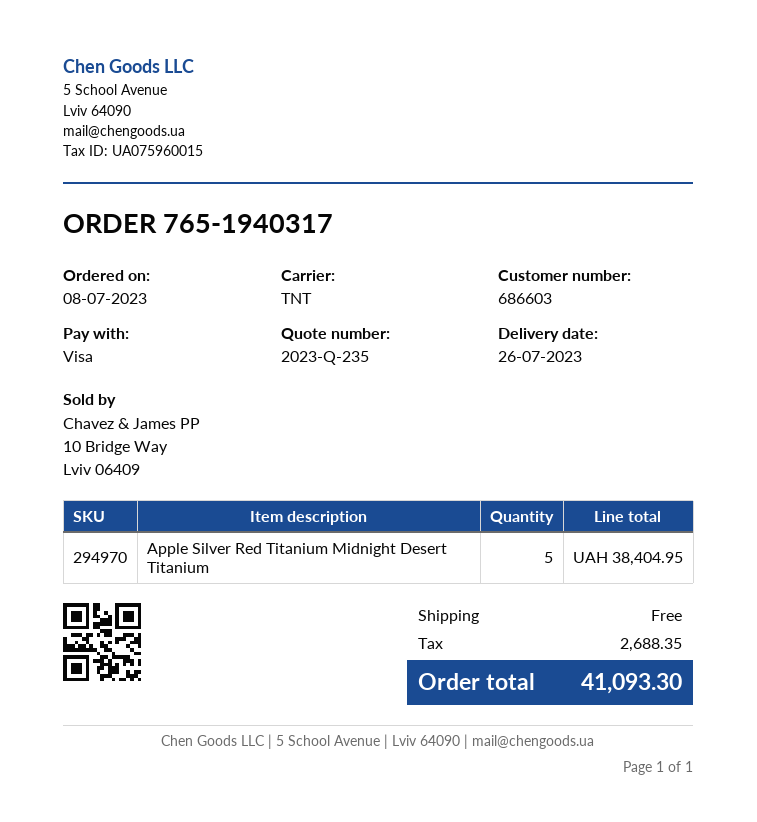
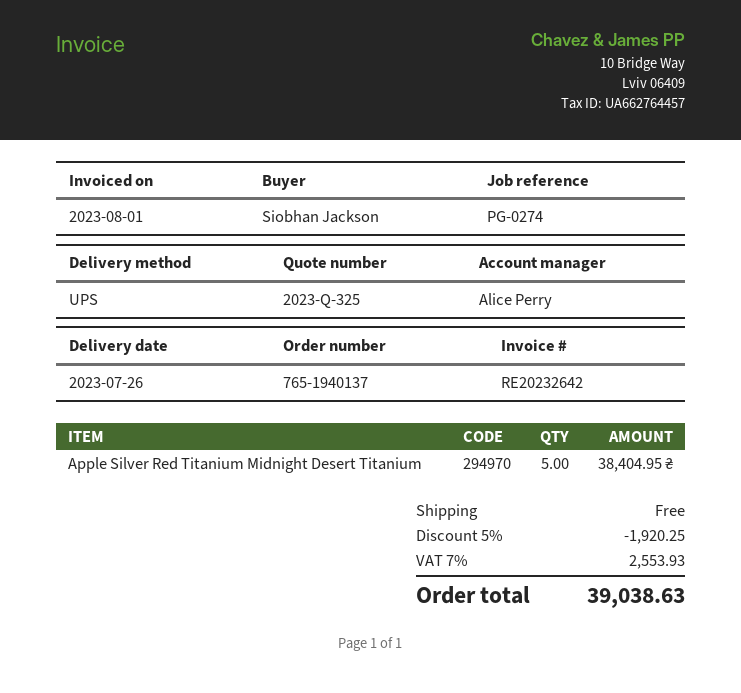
quote number: 2023-Q-235 -> 2023-Q-325
order number: 765-1940317 -> 765-1940137
shipping method: TNT -> UPS
discount: none -> 5% = 1920.25
tax: 2688.35 -> 2553.93
total: 41093.30 -> 39038.63

